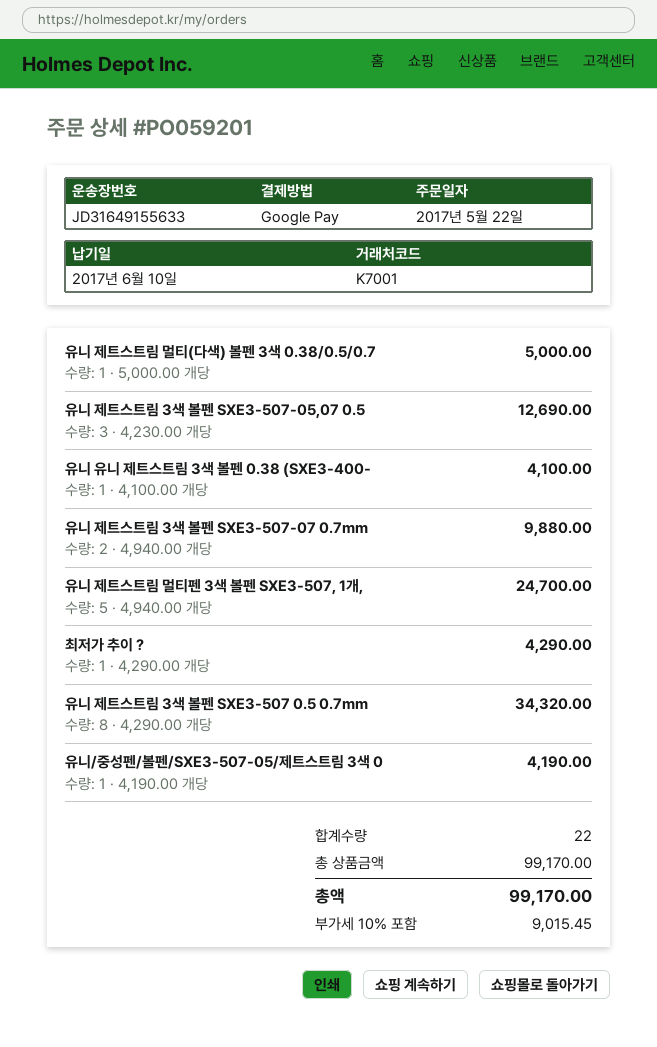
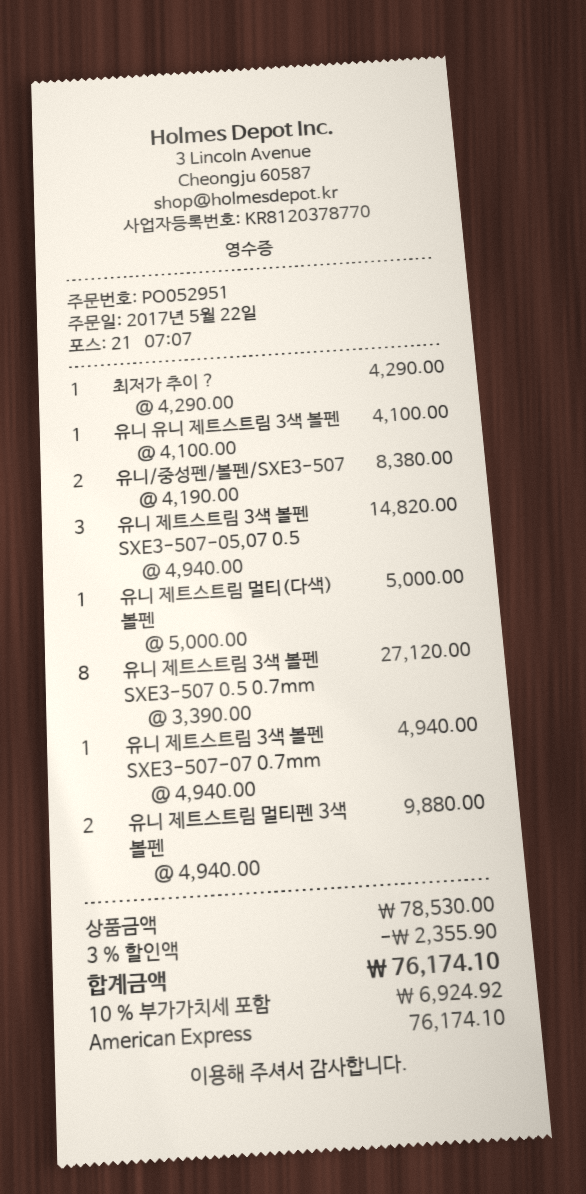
order number: PO059201 -> PO052951
payment method: Google Pay -> American Express
유니 제트스트림 3색 볼펜 SXE3-507-05,07 0.5: 3 x 4230.00 = 12690.00 -> 3 x 4940.00 = 14820.00
유니 제트스트림 3색 볼펜 SXE3-507-07 0.7mm: 2 x 4940.00 = 9880.00 -> 1 x 4940.00 = 4940.00
유니 제트스트림 멀티펜 3색 볼펜 SXE3-507, 1개,: 5 x 4940.00 = 24700.00 -> 2 x 4940.00 = 9880.00
유니 제트스트림 3색 볼펜 SXE3-507 0.5 0.7mm: 8 x 4290.00 = 34320.00 -> 8 x 3390.00 = 27120.00
유니/중성펜/볼펜/SXE3-507-05/제트스트림 3색 0: 1 x 4190.00 = 4190.00 -> 2 x 4190.00 = 8380.00
subtotal: 99170.00 -> 78530.00
discount: none -> 3% = 2355.90
tax: 10% = 9015.45 -> 10% = 6924.92
total: 99170.00 -> 76174.10

